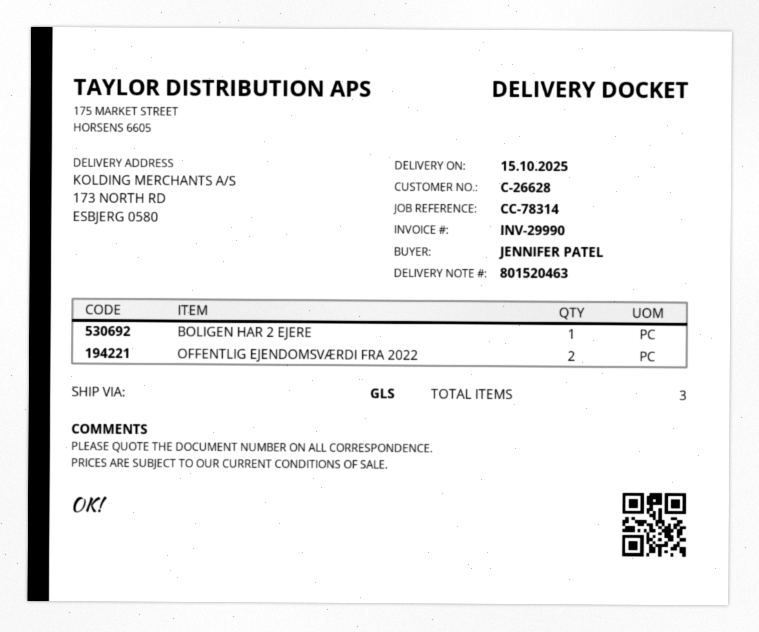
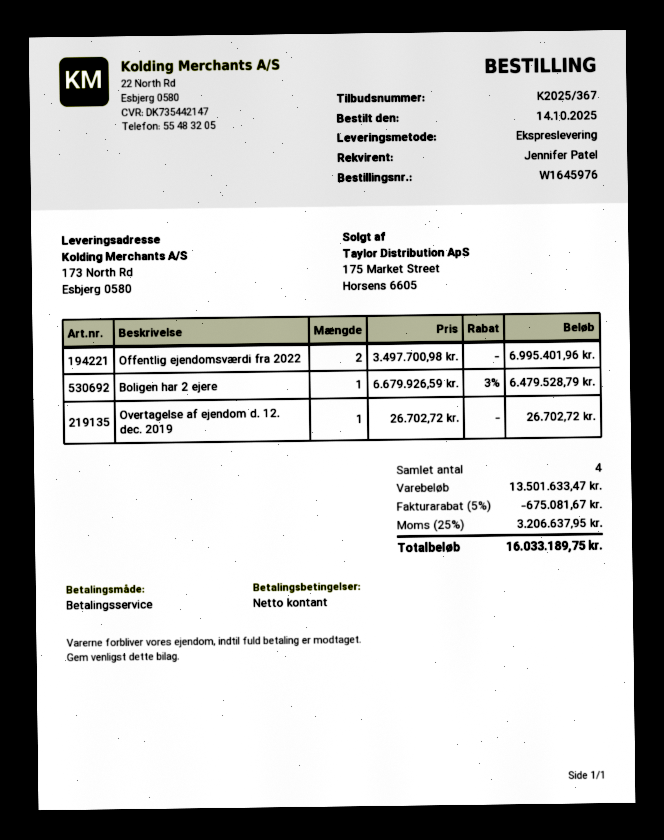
shipping method: GLS -> express
Overtagelse af ejendom d. 12. dec. 2019: none -> 1
total quantity: 3 -> 4

